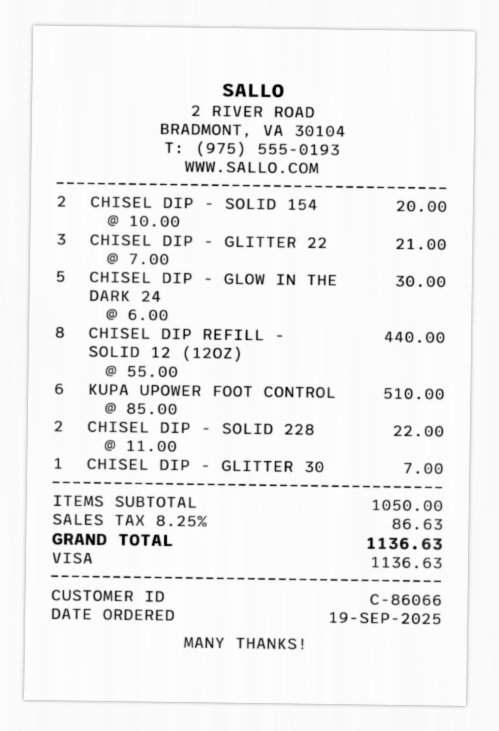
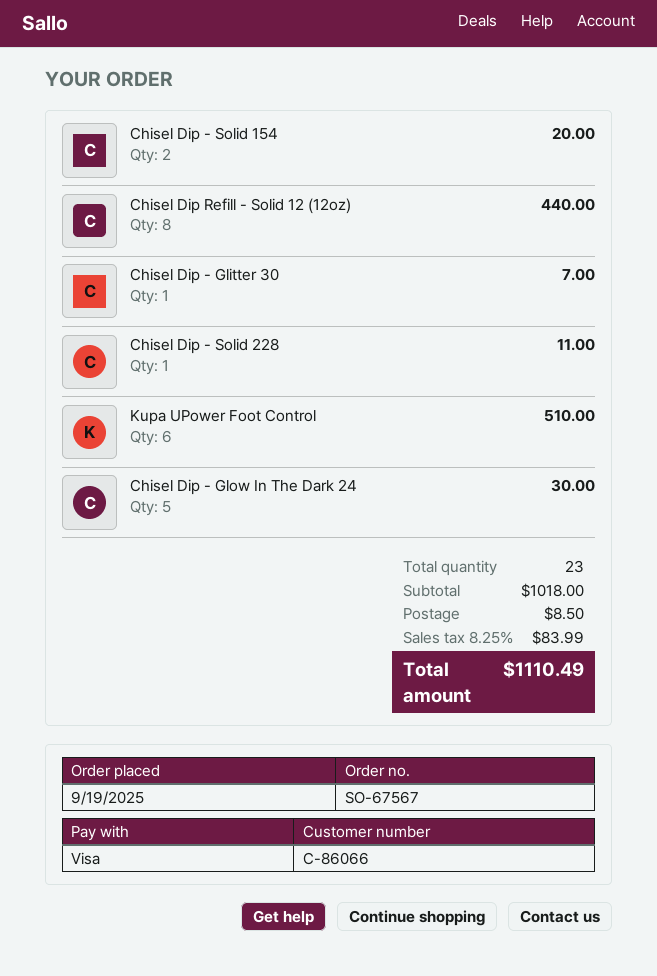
CHISEL DIP - GLITTER 22: 3 for 21.00 -> none
CHISEL DIP - SOLID 228: 2 for 22.00 -> 1 for 11.00
subtotal: 1050.00 -> 1018.00
shipping: none -> 8.50
tax: 8.25% = 86.63 -> 8.25% = 83.99
total: 1136.63 -> 1110.49

